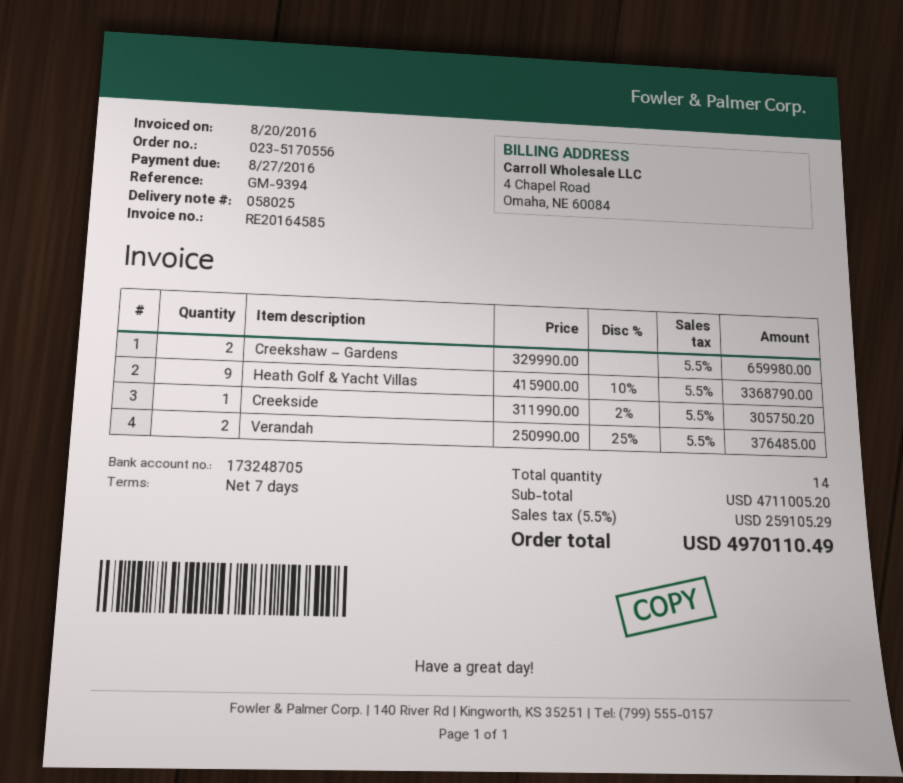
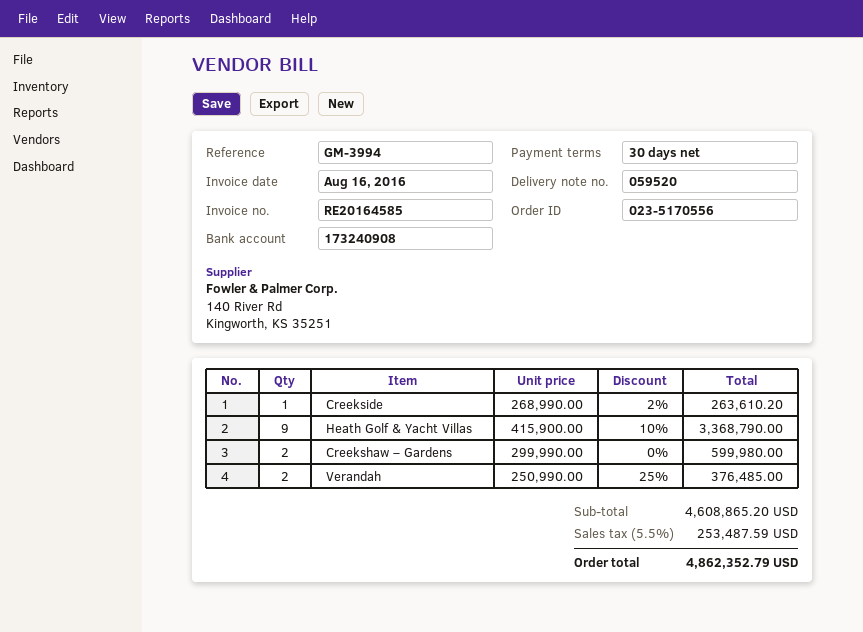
delivery note number: 058025 -> 059520
invoice date: 2016-08-20 -> 2016-08-16
payment terms: 7 days -> 30 days
reference: GM-9394 -> GM-3994
bank account: 173248705 -> 173240908
Creekshaw – Gardens: 2 x 329990.00 = 659980.00 -> 2 x 299990.00 = 599980.00
Creekside: 1 x 311990.00 - 2% = 305750.20 -> 1 x 268990.00 - 2% = 263610.20
subtotal: 4711005.20 -> 4608865.20
tax: 5.5% = 259105.29 -> 5.5% = 253487.59
total: 4970110.49 -> 4862352.79

